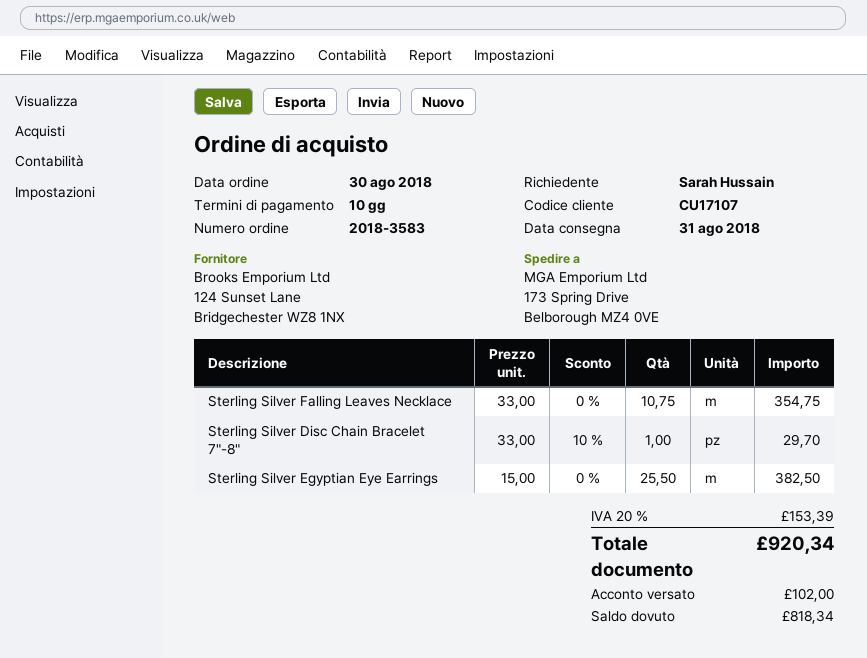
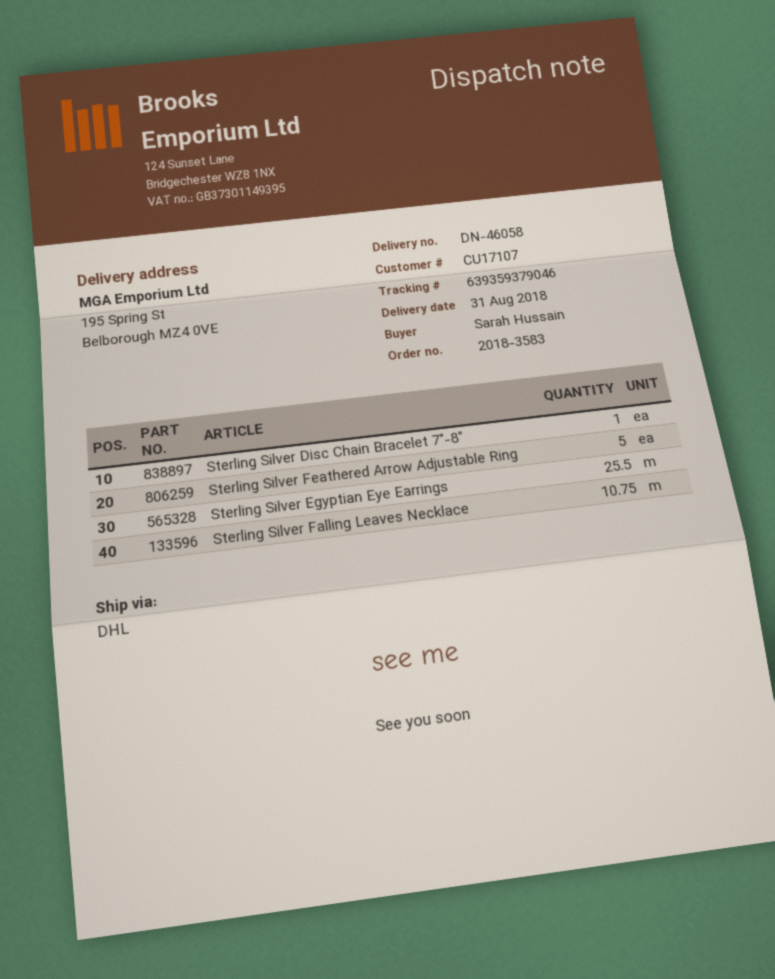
ship to: 173 Spring Drive, Belborough MZ4 0VE -> 195 Spring St, Belborough MZ4 0VE
Sterling Silver Feathered Arrow Adjustable Ring: none -> 5

